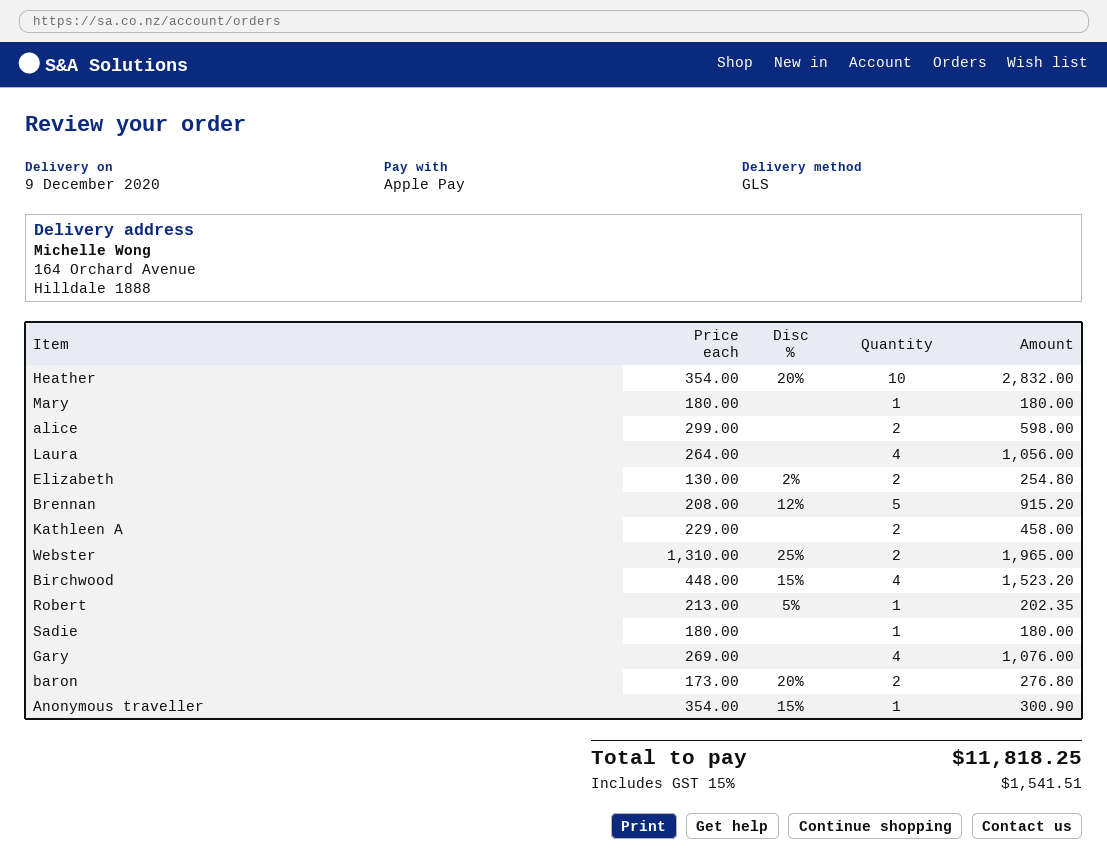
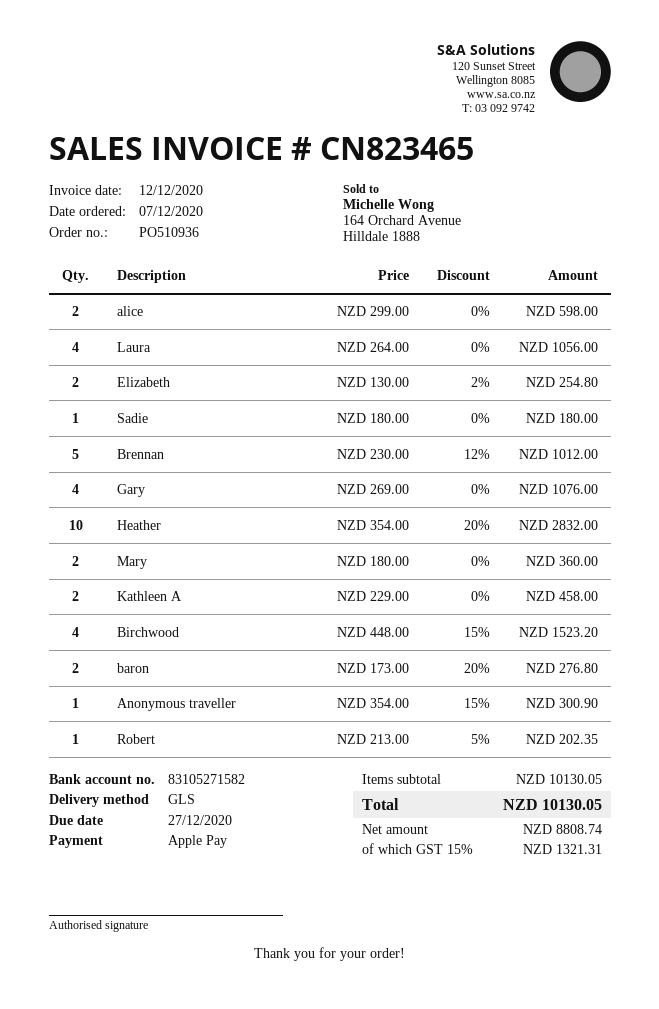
Mary: 1 x 180.00 = 180.00 -> 2 x 180.00 = 360.00
Brennan: 5 x 208.00 - 12% = 915.20 -> 5 x 230.00 - 12% = 1012.00
Webster: 2 x 1310.00 - 25% = 1965.00 -> none
tax: 15% = 1541.51 -> 15% = 1321.31
total: 11818.25 -> 10130.05

